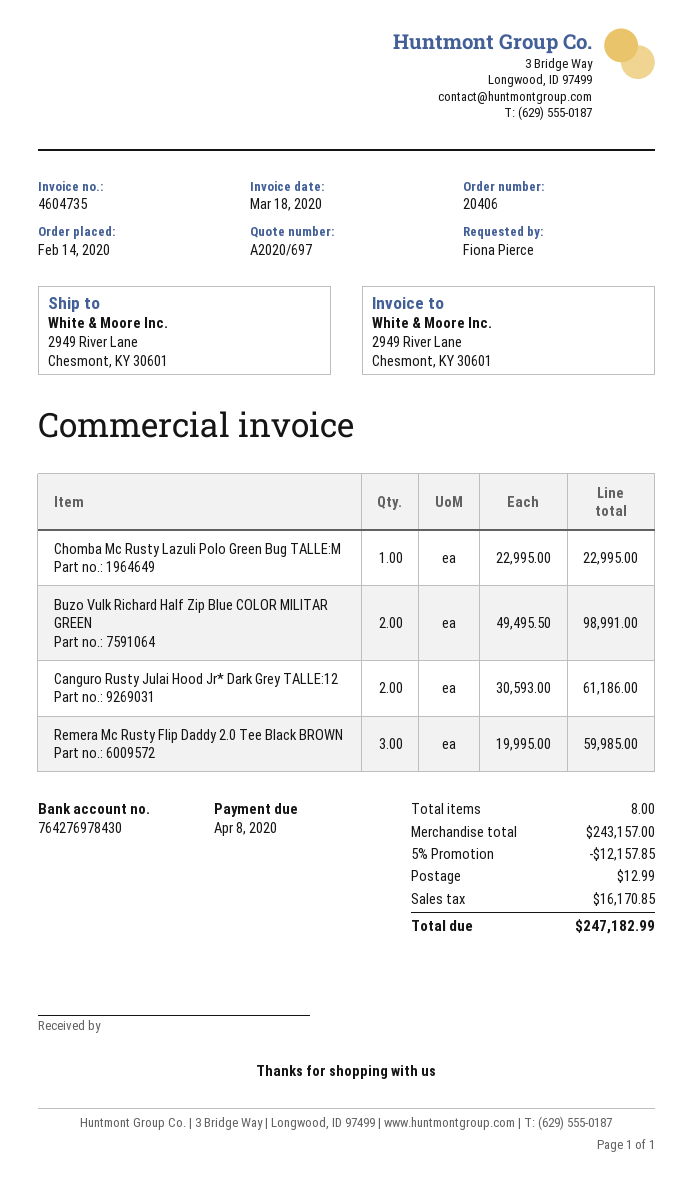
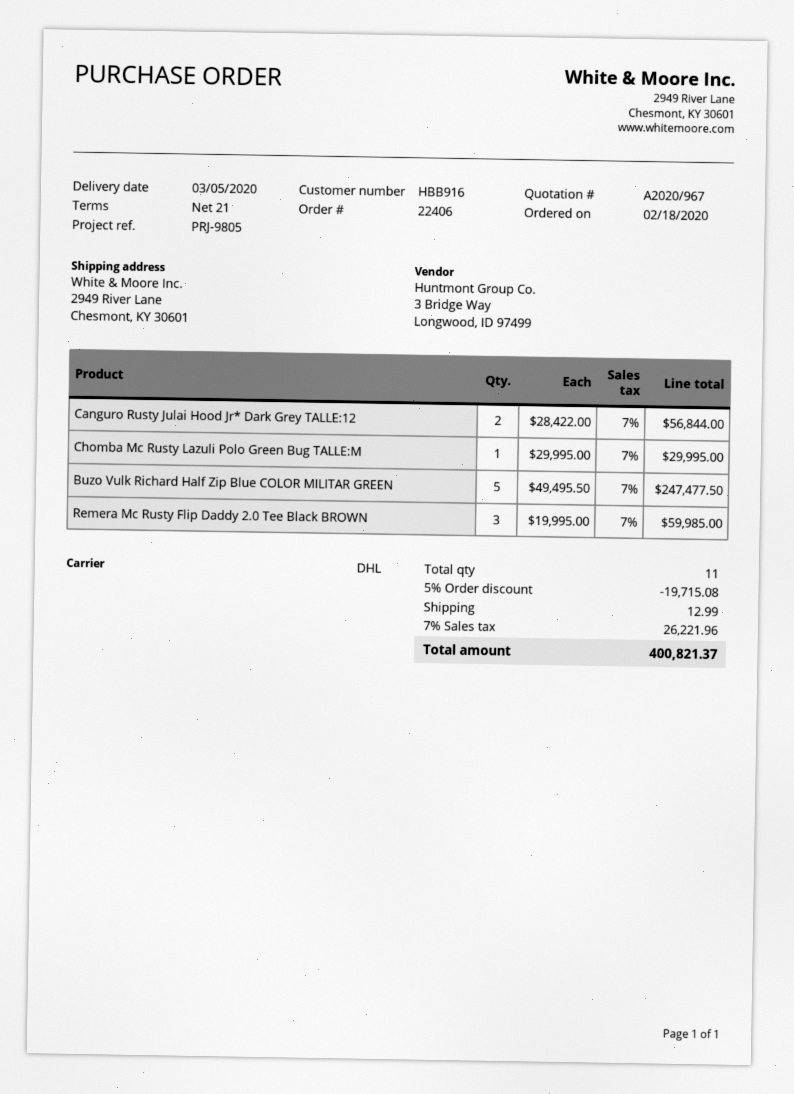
quote number: A2020/697 -> A2020/967
order number: 20406 -> 22406
order date: 2020-02-14 -> 2020-02-18
Chomba Mc Rusty Lazuli Polo Green Bug TALLE:M: 1 x 22995.00 = 22995.00 -> 1 x 29995.00 = 29995.00
Buzo Vulk Richard Half Zip Blue COLOR MILITAR GREEN: 2 x 49495.50 = 98991.00 -> 5 x 49495.50 = 247477.50
Canguro Rusty Julai Hood Jr* Dark Grey TALLE:12: 2 x 30593.00 = 61186.00 -> 2 x 28422.00 = 56844.00
total quantity: 8 -> 11
discount: 5% = 12157.85 -> 5% = 19715.08
tax: 16170.85 -> 26221.96
total: 247182.99 -> 400821.37

